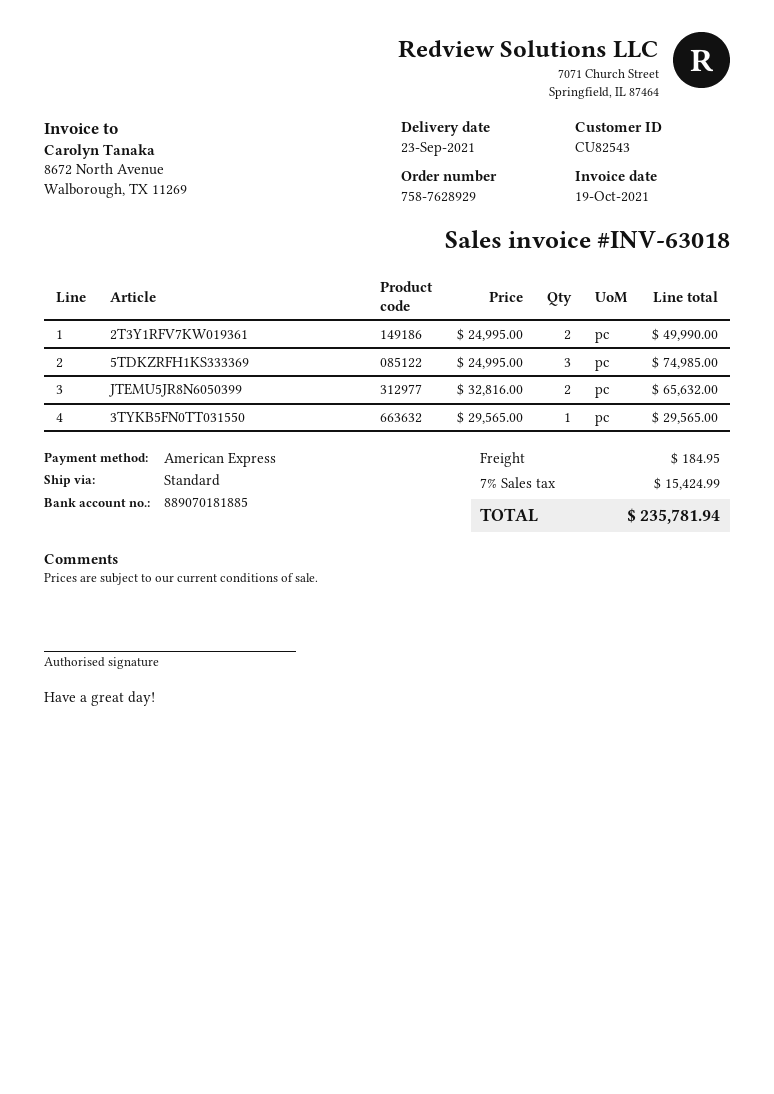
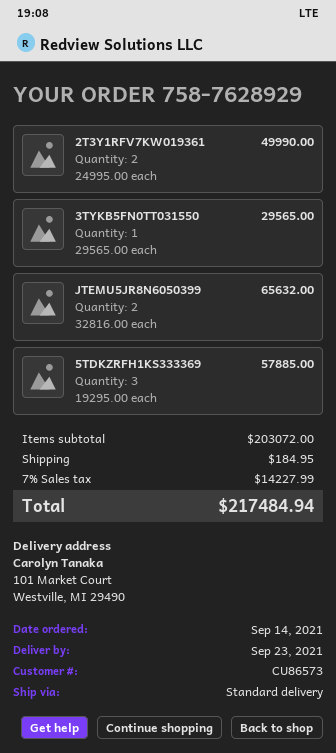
customer number: CU82543 -> CU86573
5TDKZRFH1KS333369: 3 x 24995.00 = 74985.00 -> 3 x 19295.00 = 57885.00
tax: 7% = 15424.99 -> 7% = 14227.99
total: 235781.94 -> 217484.94

